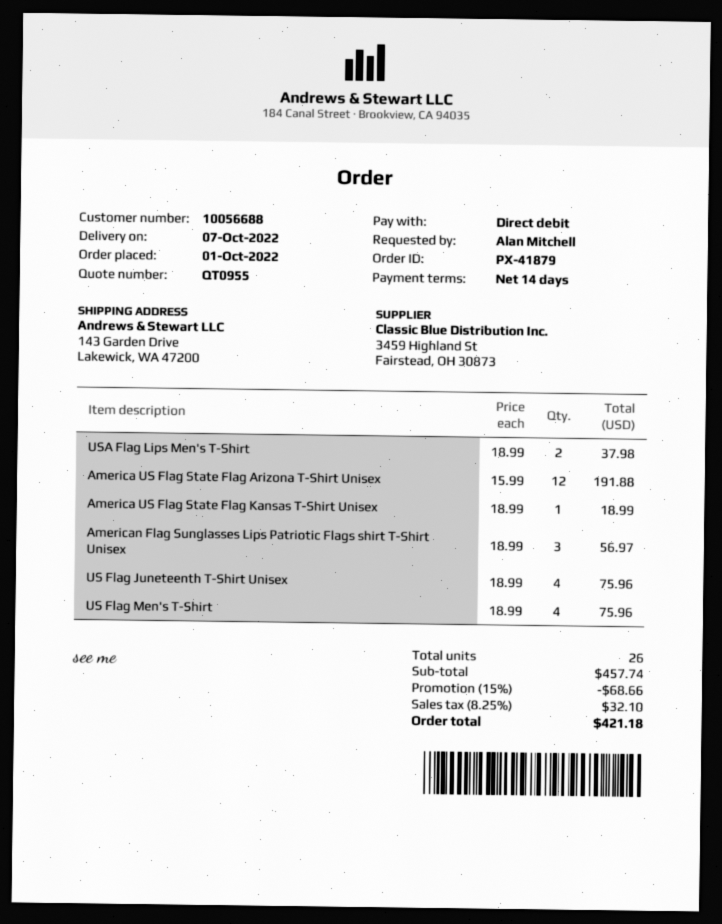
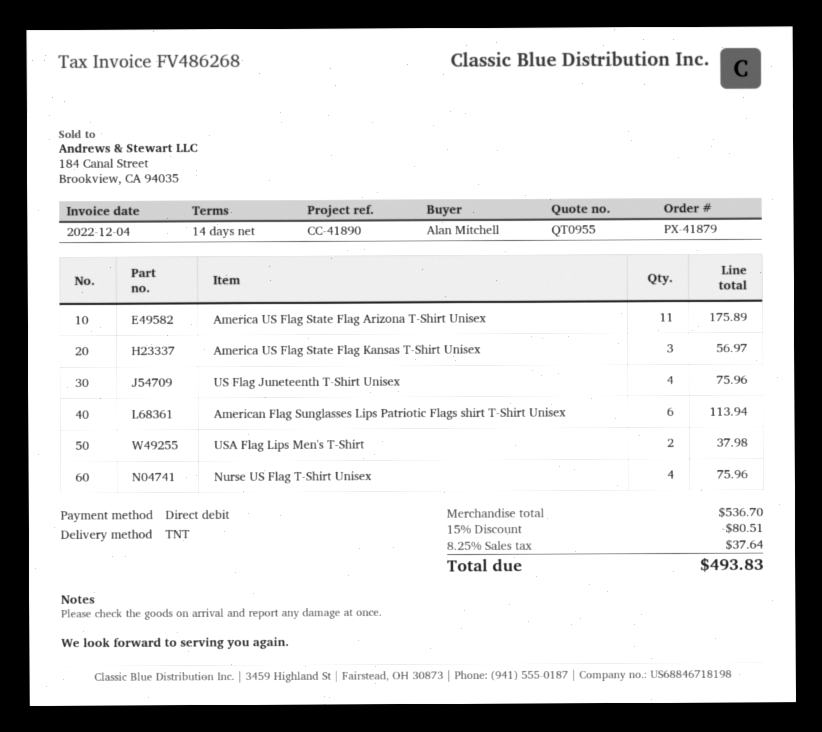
America US Flag State Flag Arizona T-Shirt Unisex: 12 for 191.88 -> 11 for 175.89
America US Flag State Flag Kansas T-Shirt Unisex: 1 for 18.99 -> 3 for 56.97
American Flag Sunglasses Lips Patriotic Flags shirt T-Shirt Unisex: 3 for 56.97 -> 6 for 113.94
US Flag Men's T-Shirt: 4 for 75.96 -> none
Nurse US Flag T-Shirt Unisex: none -> 4 for 75.96
subtotal: 457.74 -> 536.70
discount: 15% = 68.66 -> 15% = 80.51
tax: 8.25% = 32.10 -> 8.25% = 37.64
total: 421.18 -> 493.83

